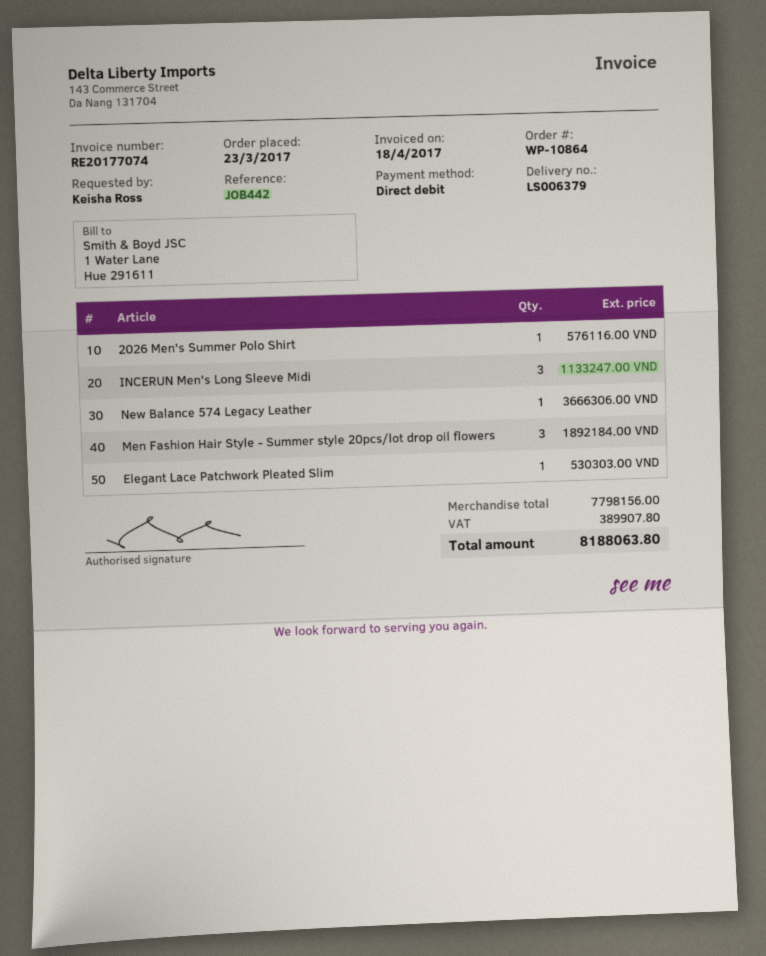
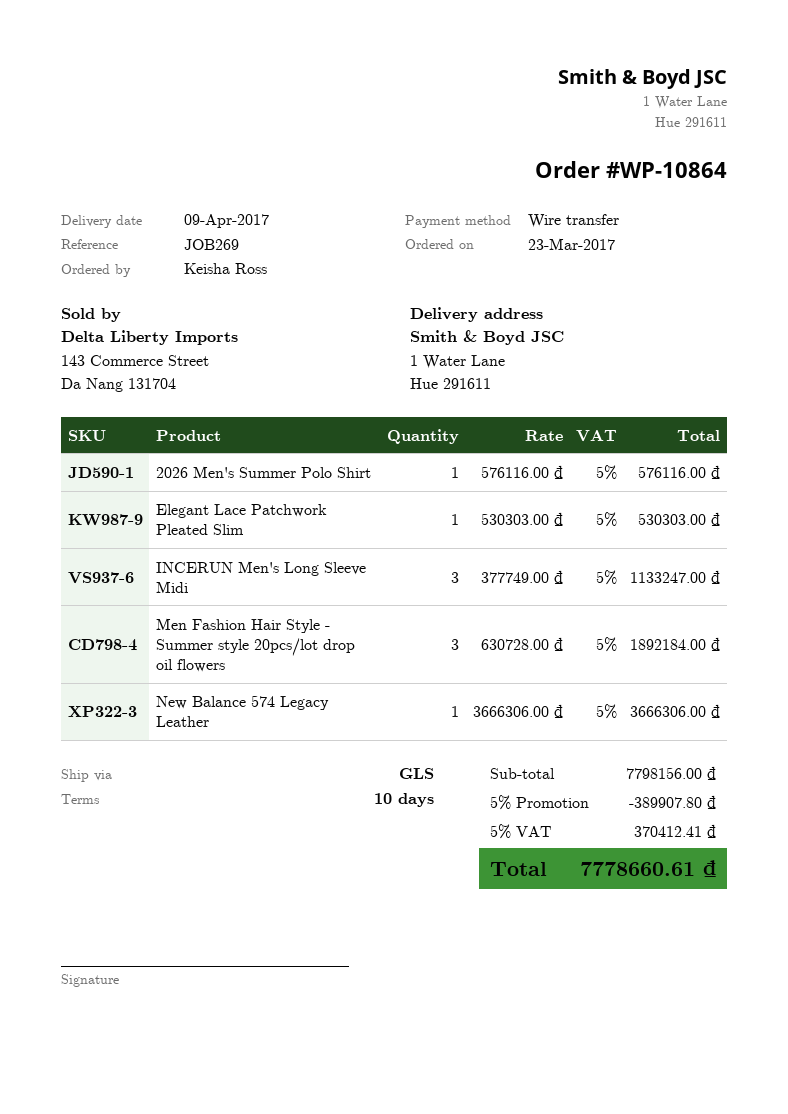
reference: JOB442 -> JOB269
payment method: direct debit -> bank transfer
discount: none -> 5% = 389907.80
tax: 389907.80 -> 370412.41
total: 8188063.80 -> 7778660.61

